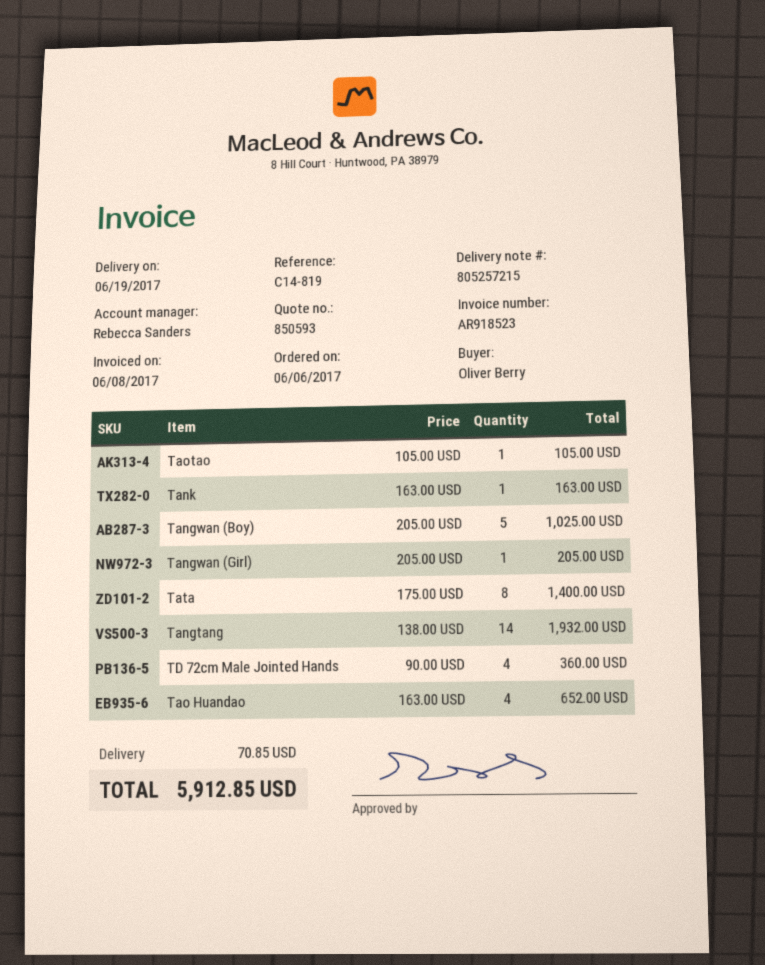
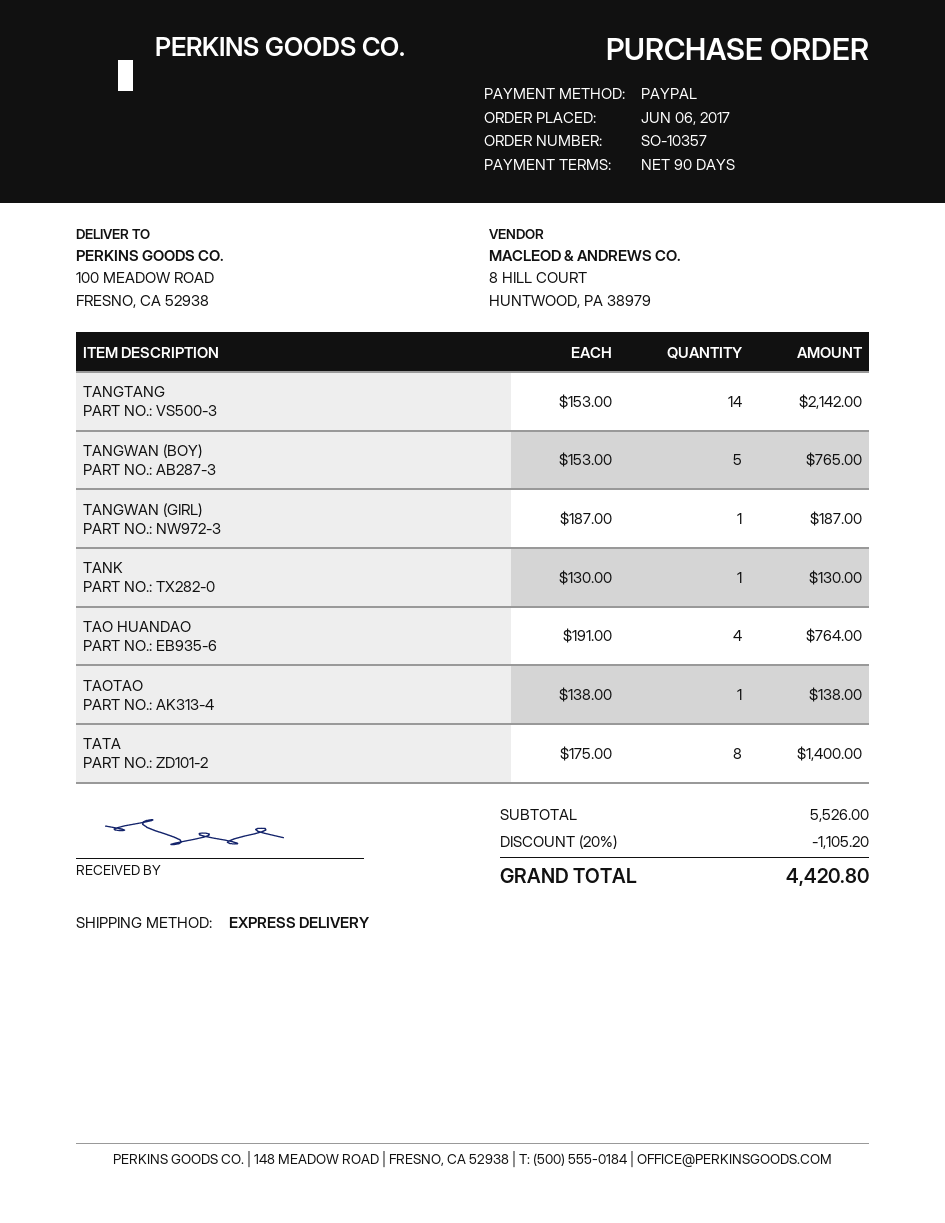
Taotao: 1 x 105.00 = 105.00 -> 1 x 138.00 = 138.00
Tank: 1 x 163.00 = 163.00 -> 1 x 130.00 = 130.00
Tangwan (Boy): 5 x 205.00 = 1025.00 -> 5 x 153.00 = 765.00
Tangwan (Girl): 1 x 205.00 = 205.00 -> 1 x 187.00 = 187.00
Tangtang: 14 x 138.00 = 1932.00 -> 14 x 153.00 = 2142.00
TD 72cm Male Jointed Hands: 4 x 90.00 = 360.00 -> none
Tao Huandao: 4 x 163.00 = 652.00 -> 4 x 191.00 = 764.00
discount: none -> 20% = 1105.20
shipping: 70.85 -> none
total: 5912.85 -> 4420.80

